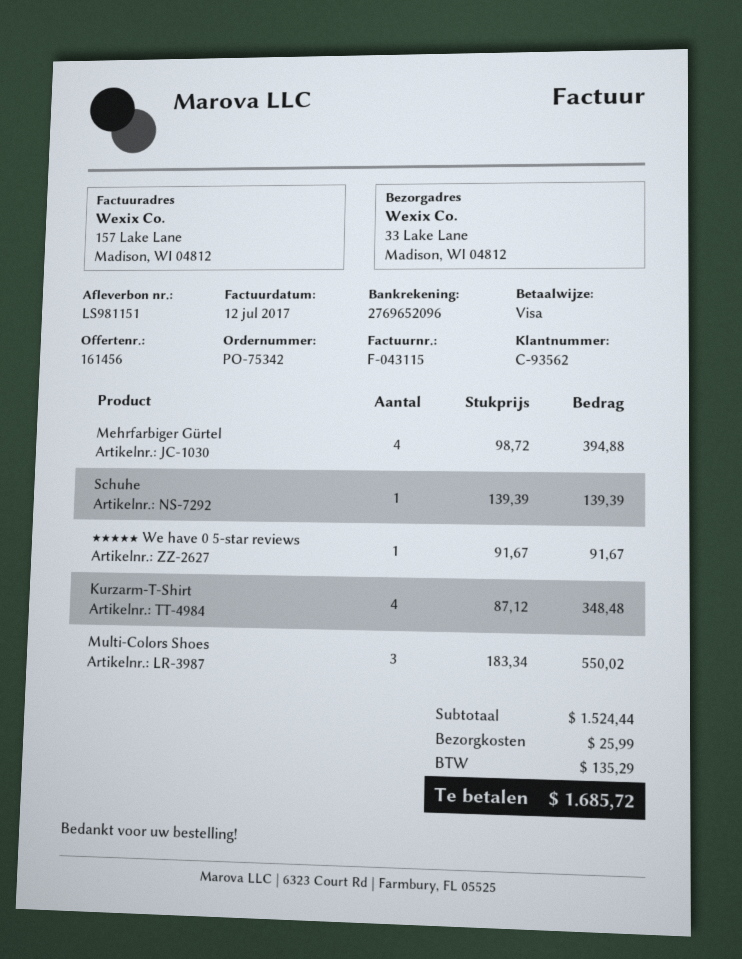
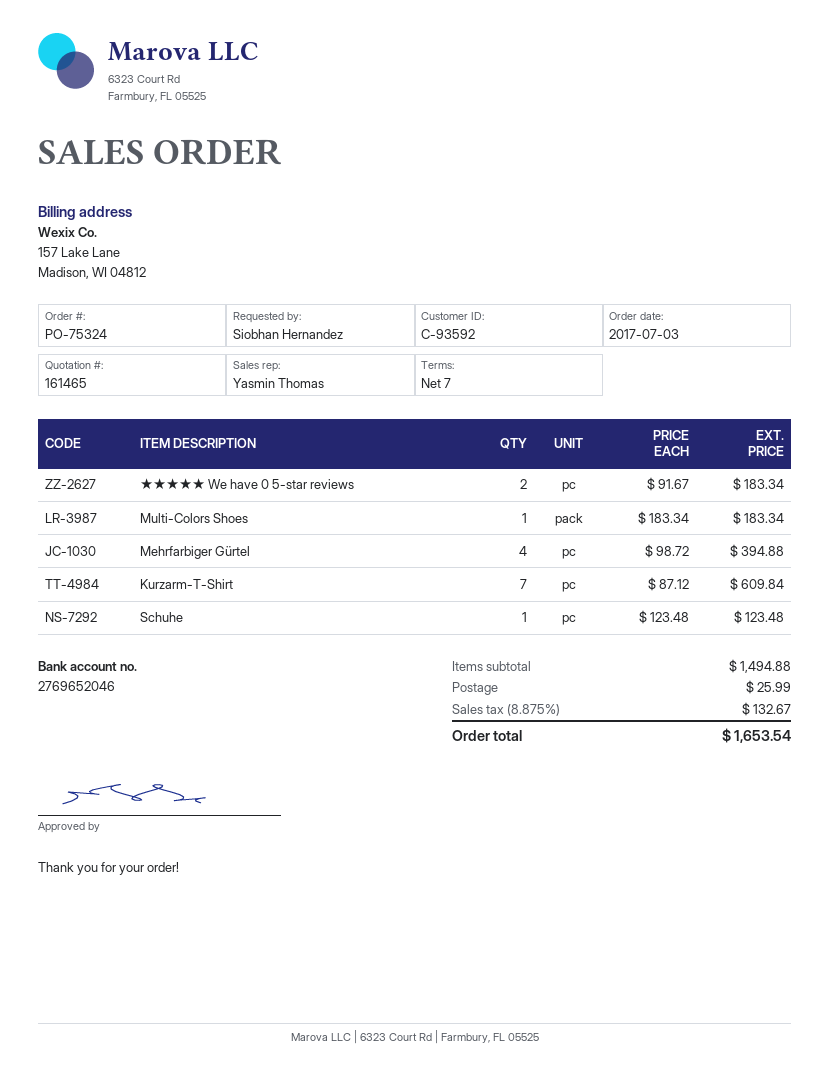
quote number: 161456 -> 161465
order number: PO-75342 -> PO-75324
customer number: C-93562 -> C-93592
bank account: 2769652096 -> 2769652046
Schuhe: 1 x 139.39 = 139.39 -> 1 x 123.48 = 123.48
★★★★★ We have 0 5-star reviews: 1 x 91.67 = 91.67 -> 2 x 91.67 = 183.34
Kurzarm-T-Shirt: 4 x 87.12 = 348.48 -> 7 x 87.12 = 609.84
Multi-Colors Shoes: 3 x 183.34 = 550.02 -> 1 x 183.34 = 183.34
subtotal: 1524.44 -> 1494.88
tax: 135.29 -> 132.67
total: 1685.72 -> 1653.54

